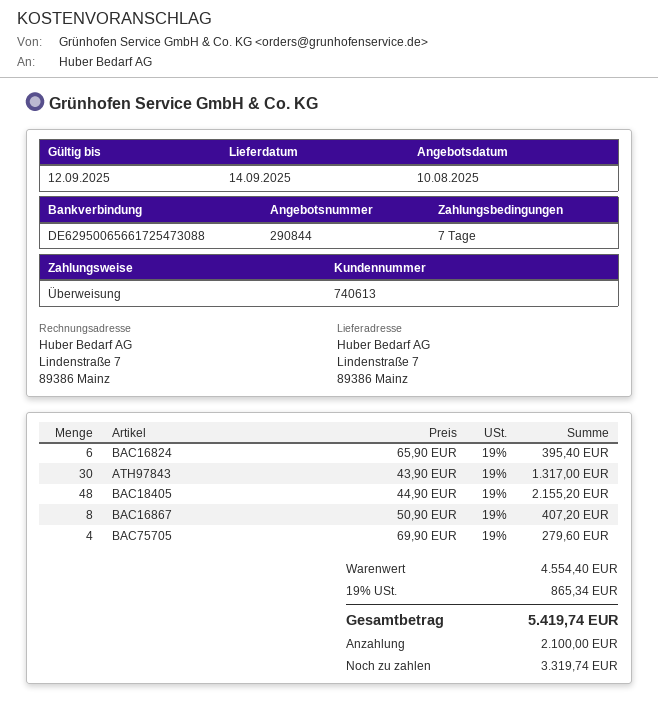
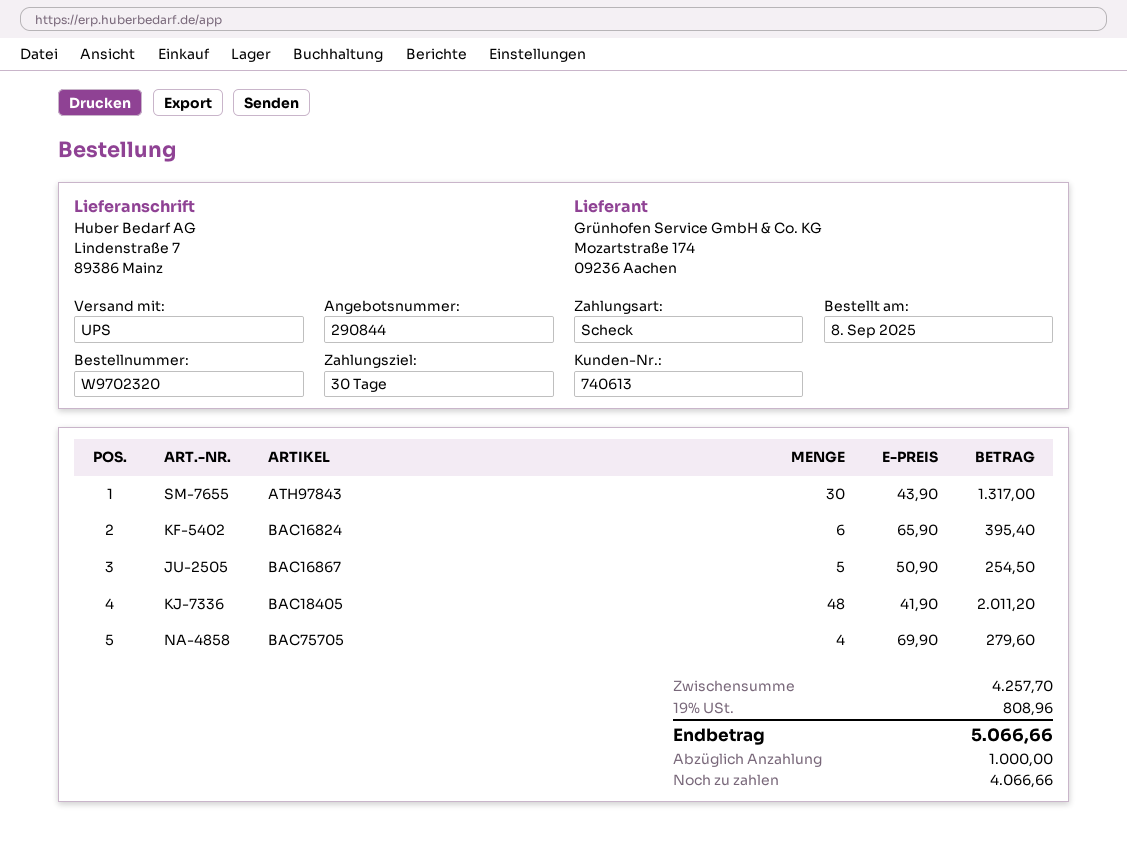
payment terms: 7 days -> 30 days
payment method: bank transfer -> cheque
BAC18405: 48 x 44.90 = 2155.20 -> 48 x 41.90 = 2011.20
BAC16867: 8 x 50.90 = 407.20 -> 5 x 50.90 = 254.50
subtotal: 4554.40 -> 4257.70
tax: 19% = 865.34 -> 19% = 808.96
total: 5419.74 -> 5066.66
deposit: 2100.00 -> 1000.00
balance: 3319.74 -> 4066.66

